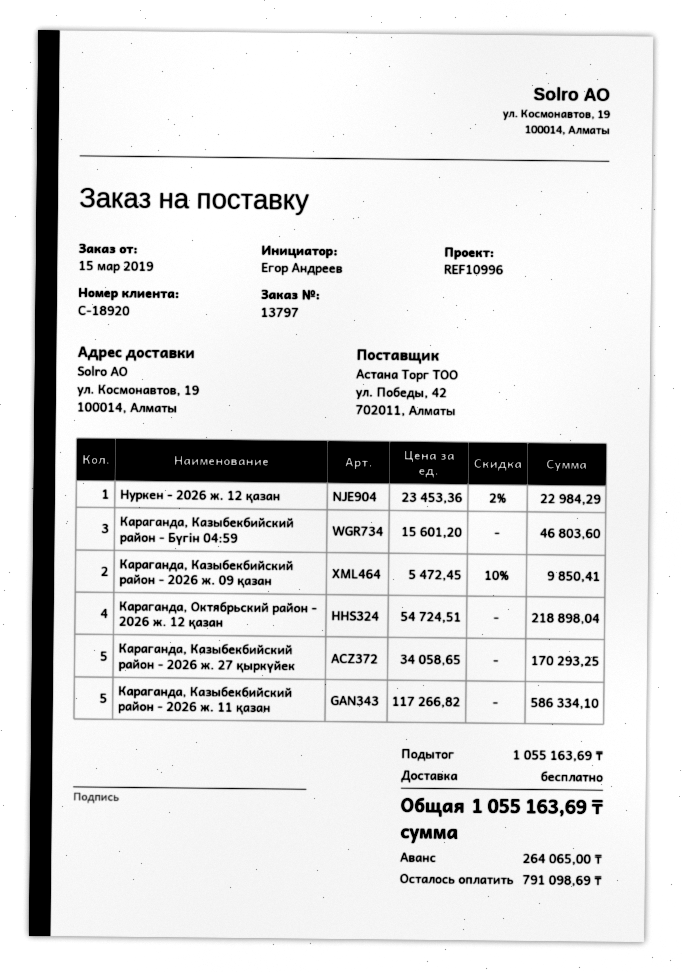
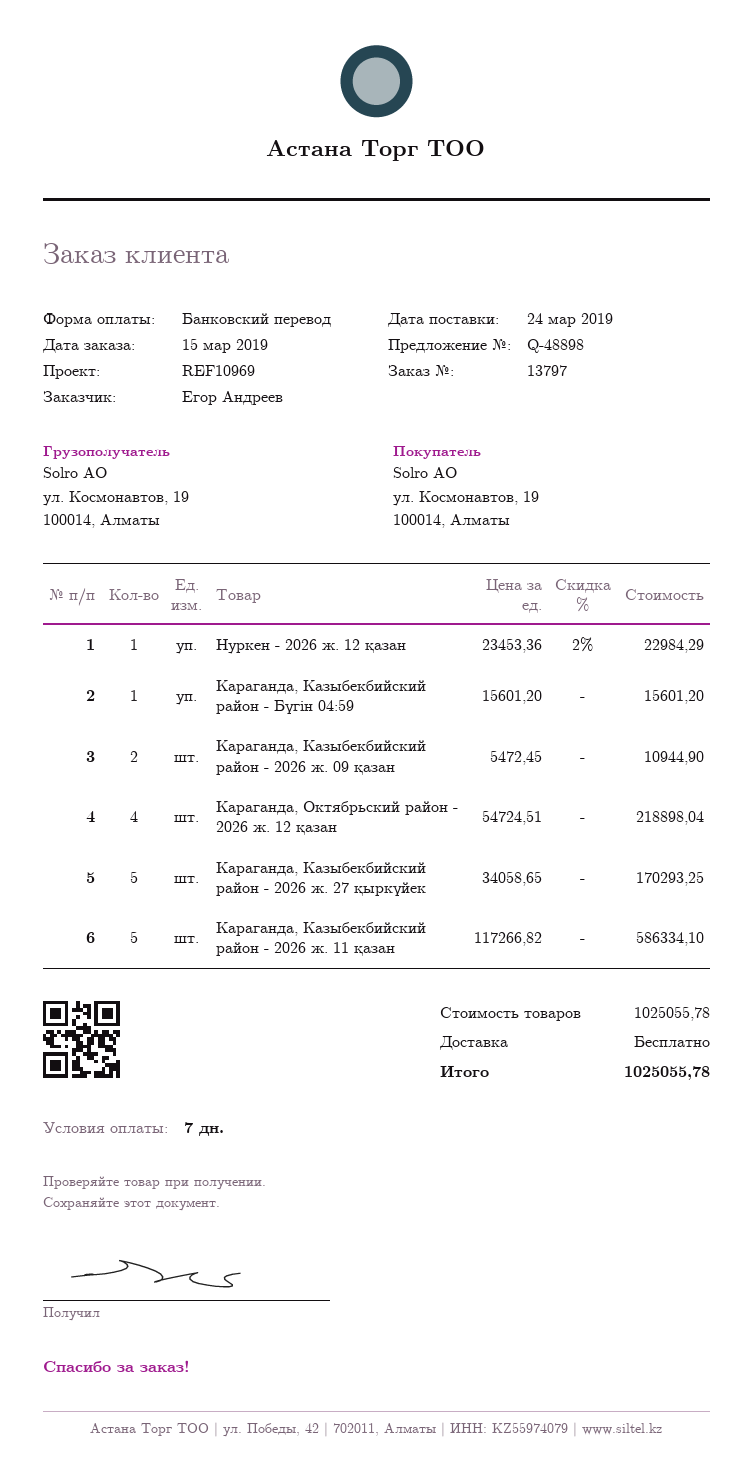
reference: REF10996 -> REF10969
Караганда, Казыбекбийский район - Бүгін 04:59: 3 x 15601.20 = 46803.60 -> 1 x 15601.20 = 15601.20
Караганда, Казыбекбийский район - 2026 ж. 09 қазан: 2 x 5472.45 - 10% = 9850.41 -> 2 x 5472.45 = 10944.90
subtotal: 1055163.69 -> 1025055.78
total: 1055163.69 -> 1025055.78

